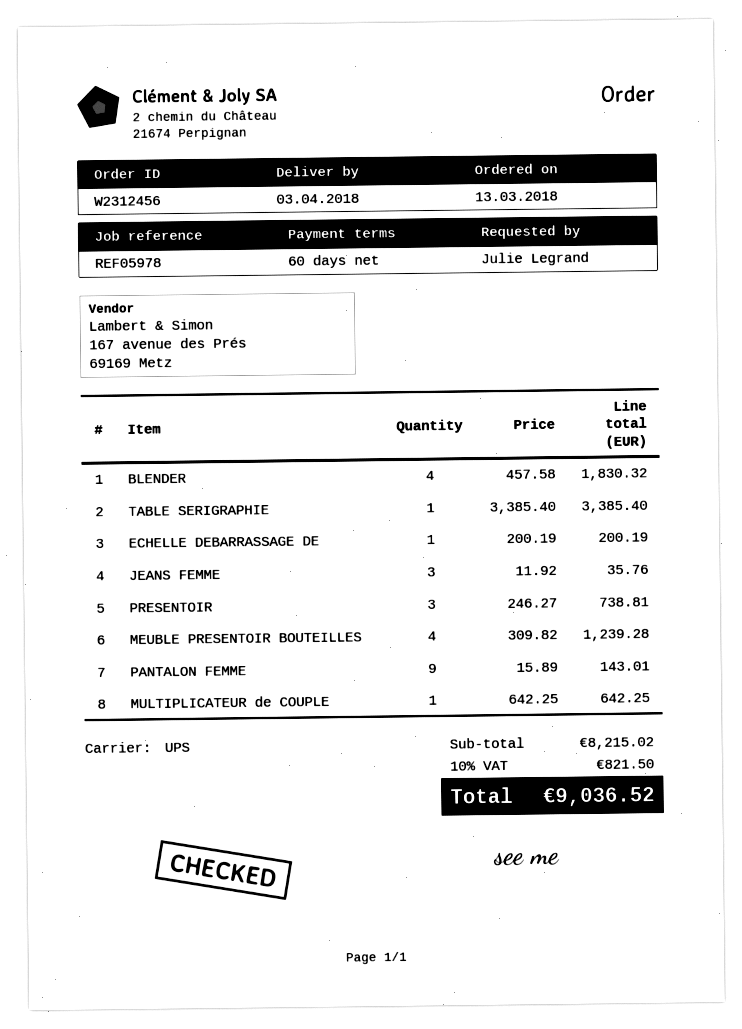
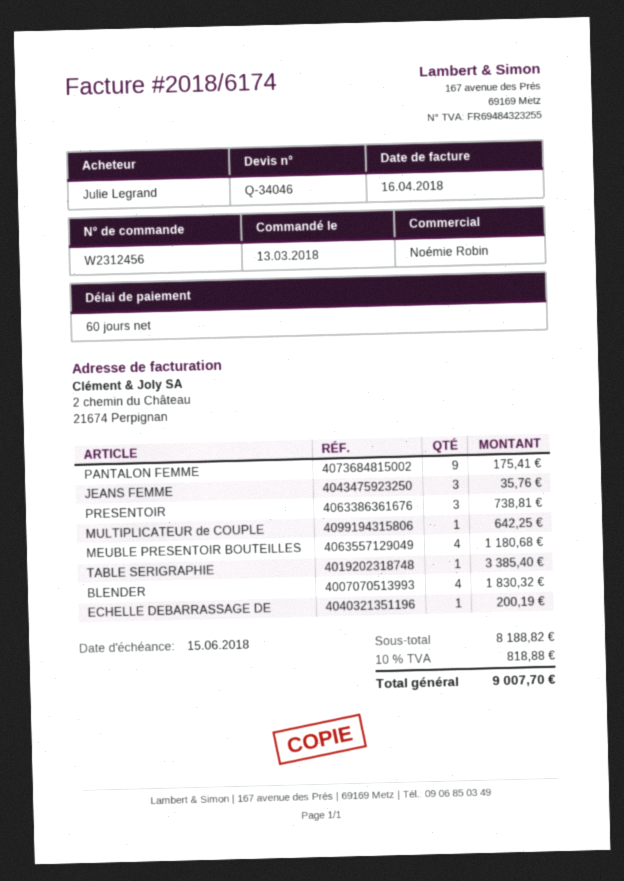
MEUBLE PRESENTOIR BOUTEILLES: 4 for 1239.28 -> 4 for 1180.68
PANTALON FEMME: 9 for 143.01 -> 9 for 175.41
subtotal: 8215.02 -> 8188.82
tax: 10% = 821.50 -> 10% = 818.88
total: 9036.52 -> 9007.70

